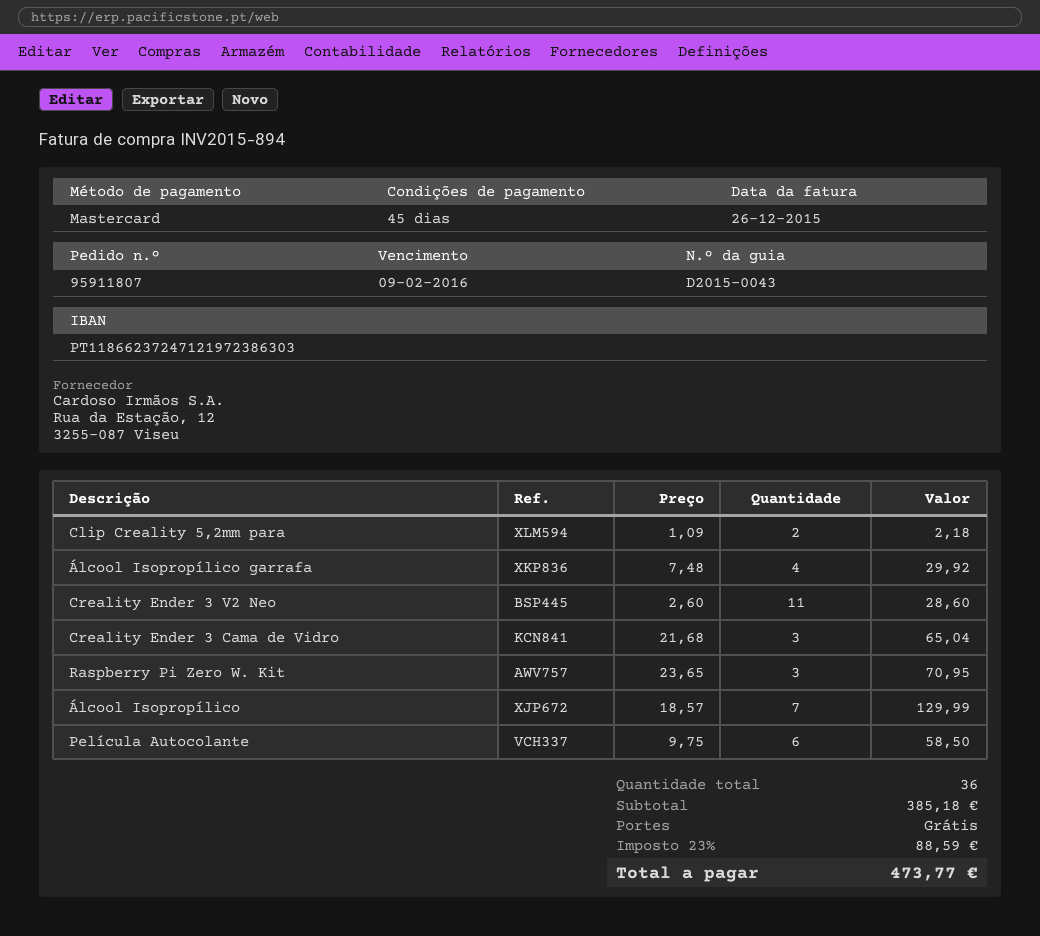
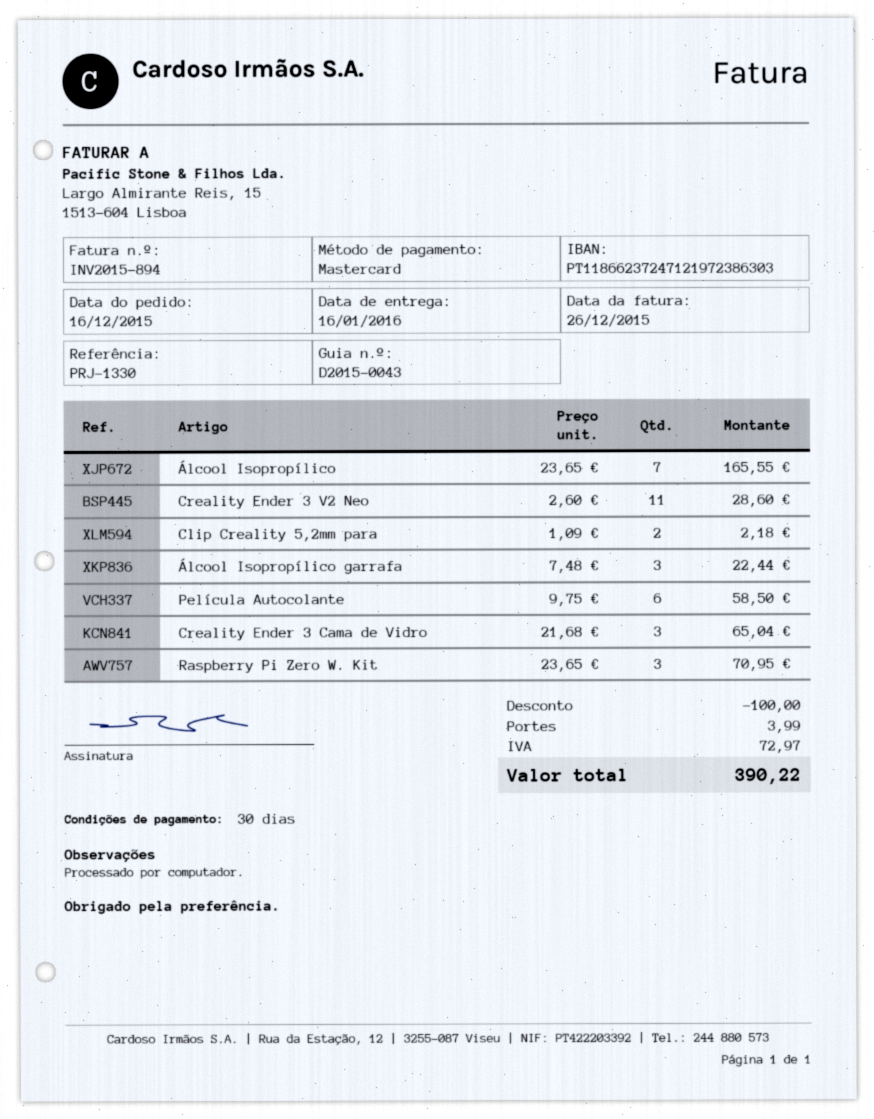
payment terms: 45 days -> 30 days
Álcool Isopropílico garrafa: 4 x 7.48 = 29.92 -> 3 x 7.48 = 22.44
Álcool Isopropílico: 7 x 18.57 = 129.99 -> 7 x 23.65 = 165.55
discount: none -> 100.00
shipping: 0.00 -> 3.99
tax: 88.59 -> 72.97
total: 473.77 -> 390.22

